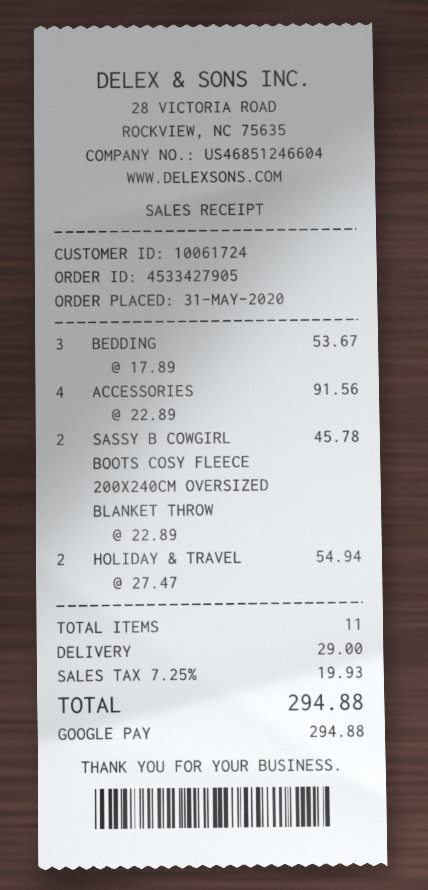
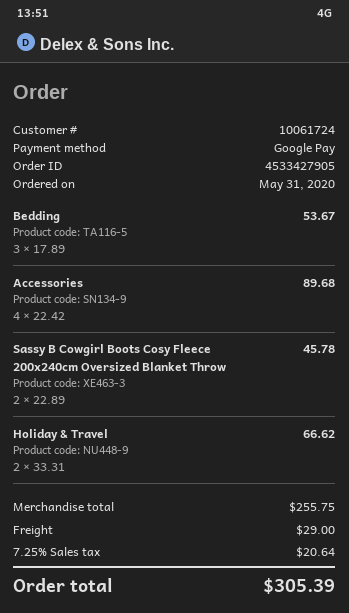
ACCESSORIES: 4 x 22.89 = 91.56 -> 4 x 22.42 = 89.68
HOLIDAY & TRAVEL: 2 x 27.47 = 54.94 -> 2 x 33.31 = 66.62
tax: 7.25% = 19.93 -> 7.25% = 20.64
total: 294.88 -> 305.39

